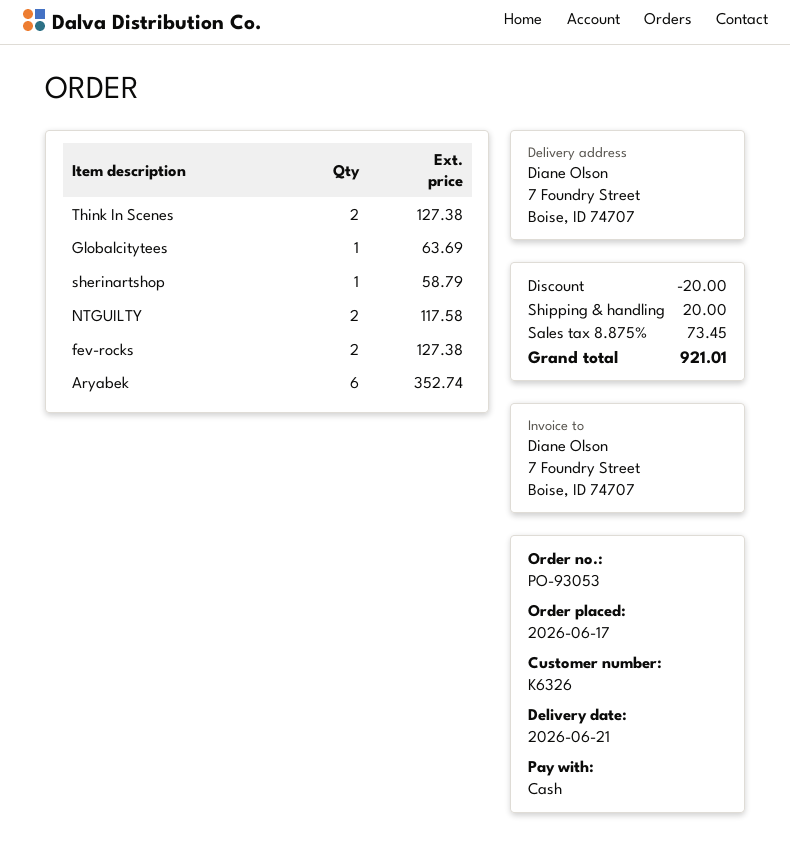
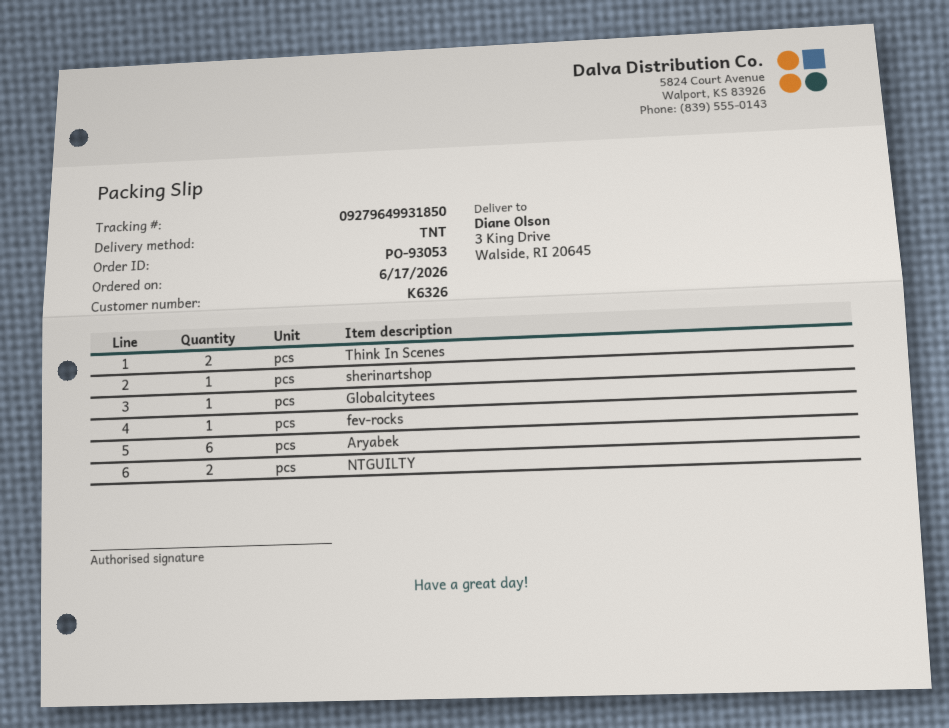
ship to: 7 Foundry Street, Boise, ID 74707 -> 3 King Drive, Walside, RI 20645
fev-rocks: 2 -> 1

